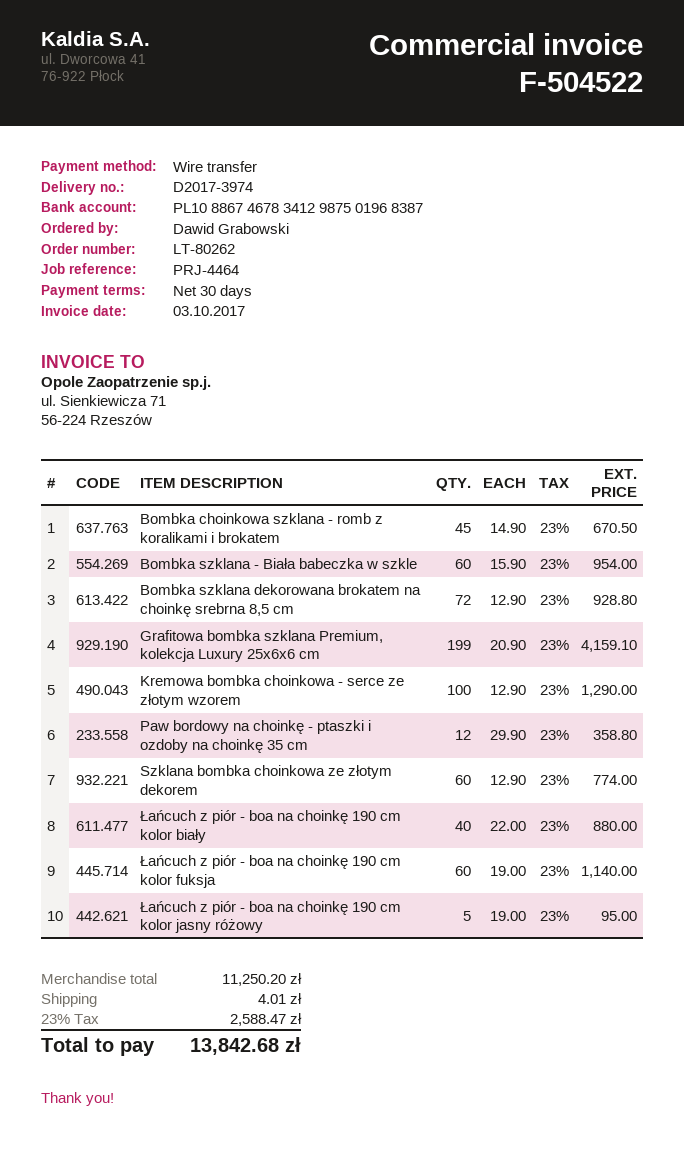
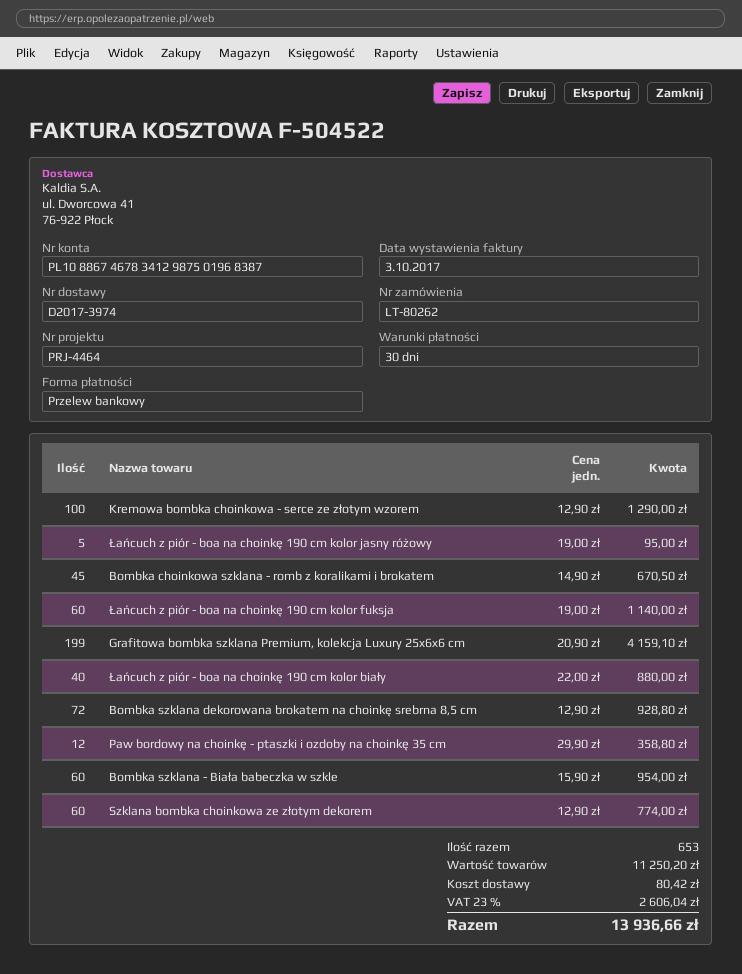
shipping: 4.01 -> 80.42
tax: 23% = 2588.47 -> 23% = 2606.04
total: 13842.68 -> 13936.66

